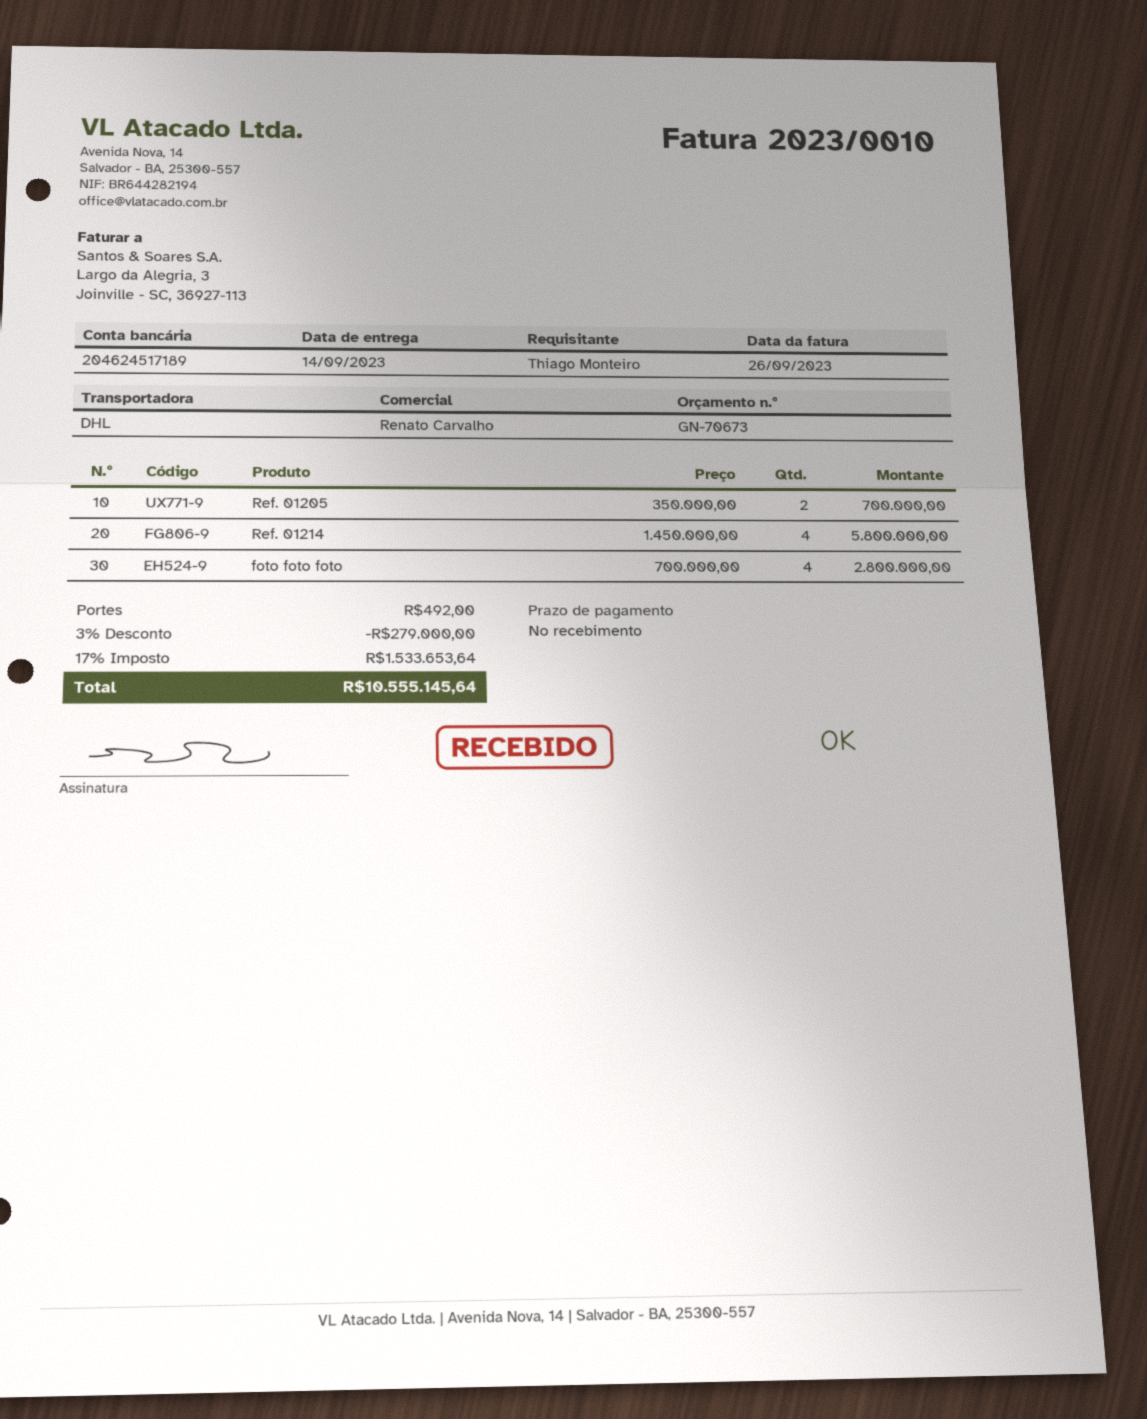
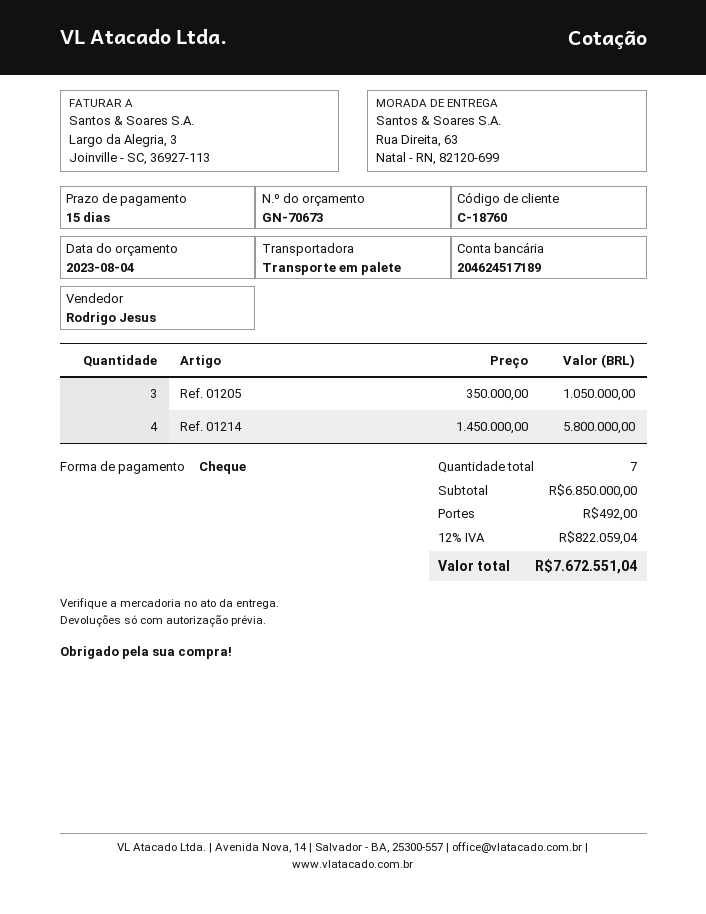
payment terms: on receipt -> 15 days
sales rep: Renato Carvalho -> Rodrigo Jesus
shipping method: DHL -> pallet freight
Ref. 01205: 2 x 350000.00 = 700000.00 -> 3 x 350000.00 = 1050000.00
foto foto foto: 4 x 700000.00 = 2800000.00 -> none
discount: 3% = 279000.00 -> none
tax: 17% = 1533653.64 -> 12% = 822059.04
total: 10555145.64 -> 7672551.04

